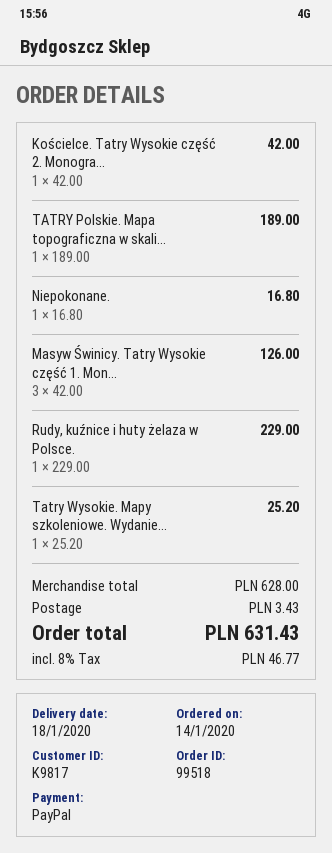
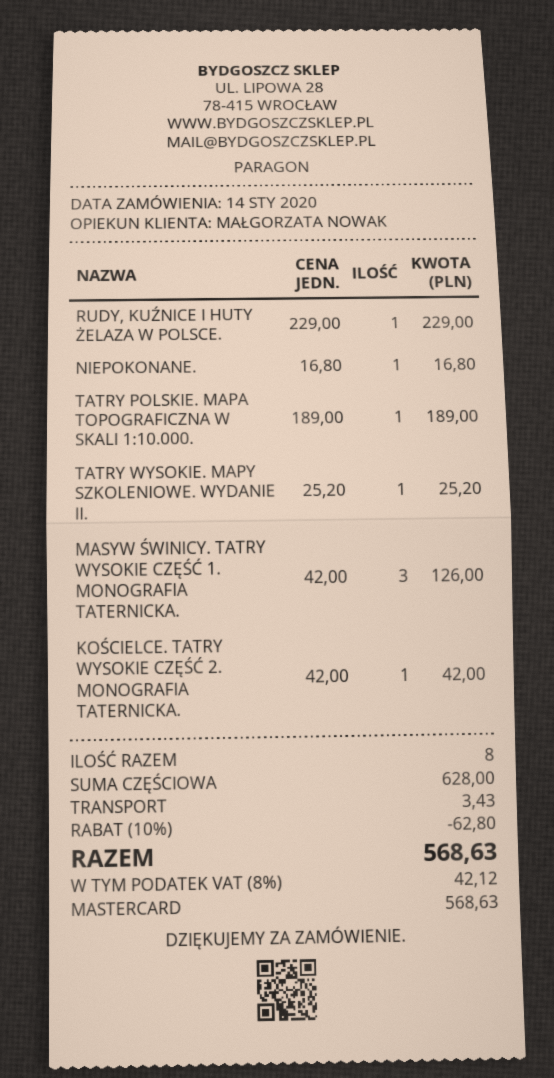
payment method: PayPal -> Mastercard
discount: none -> 10% = 62.80
tax: 8% = 46.77 -> 8% = 42.12
total: 631.43 -> 568.63

